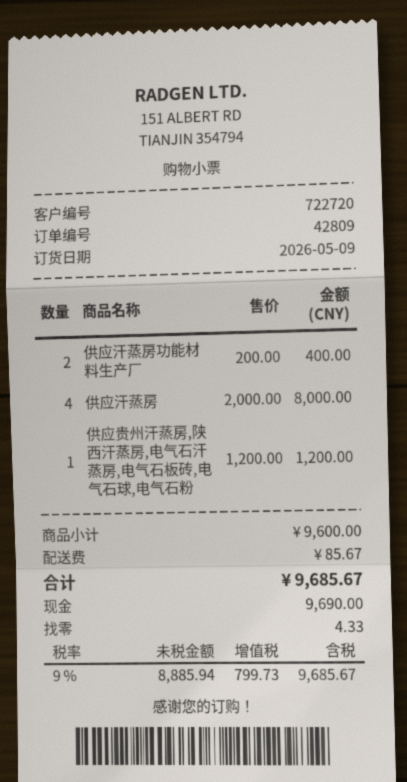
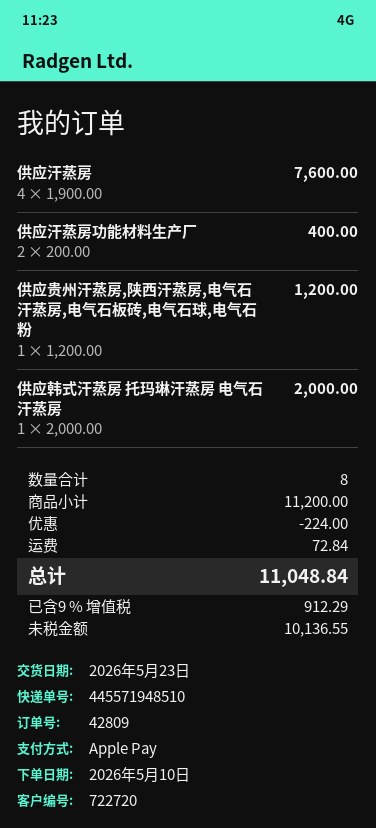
order date: 2026-05-09 -> 2026-05-10
payment method: cash -> Apple Pay
供应汗蒸房: 4 x 2000.00 = 8000.00 -> 4 x 1900.00 = 7600.00
供应韩式汗蒸房 托玛琳汗蒸房 电气石汗蒸房: none -> 1 x 2000.00 = 2000.00
subtotal: 9600.00 -> 11200.00
discount: none -> 224.00
shipping: 85.67 -> 72.84
net: 8885.94 -> 10136.55
tax: 9% = 799.73 -> 9% = 912.29
total: 9685.67 -> 11048.84

